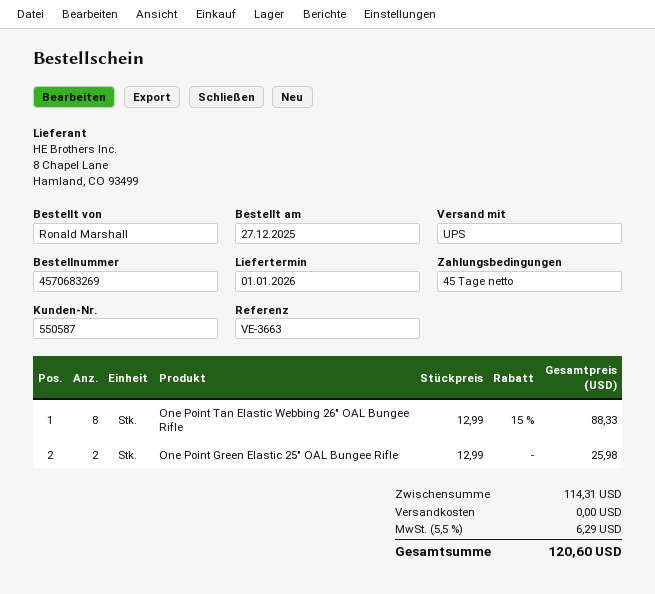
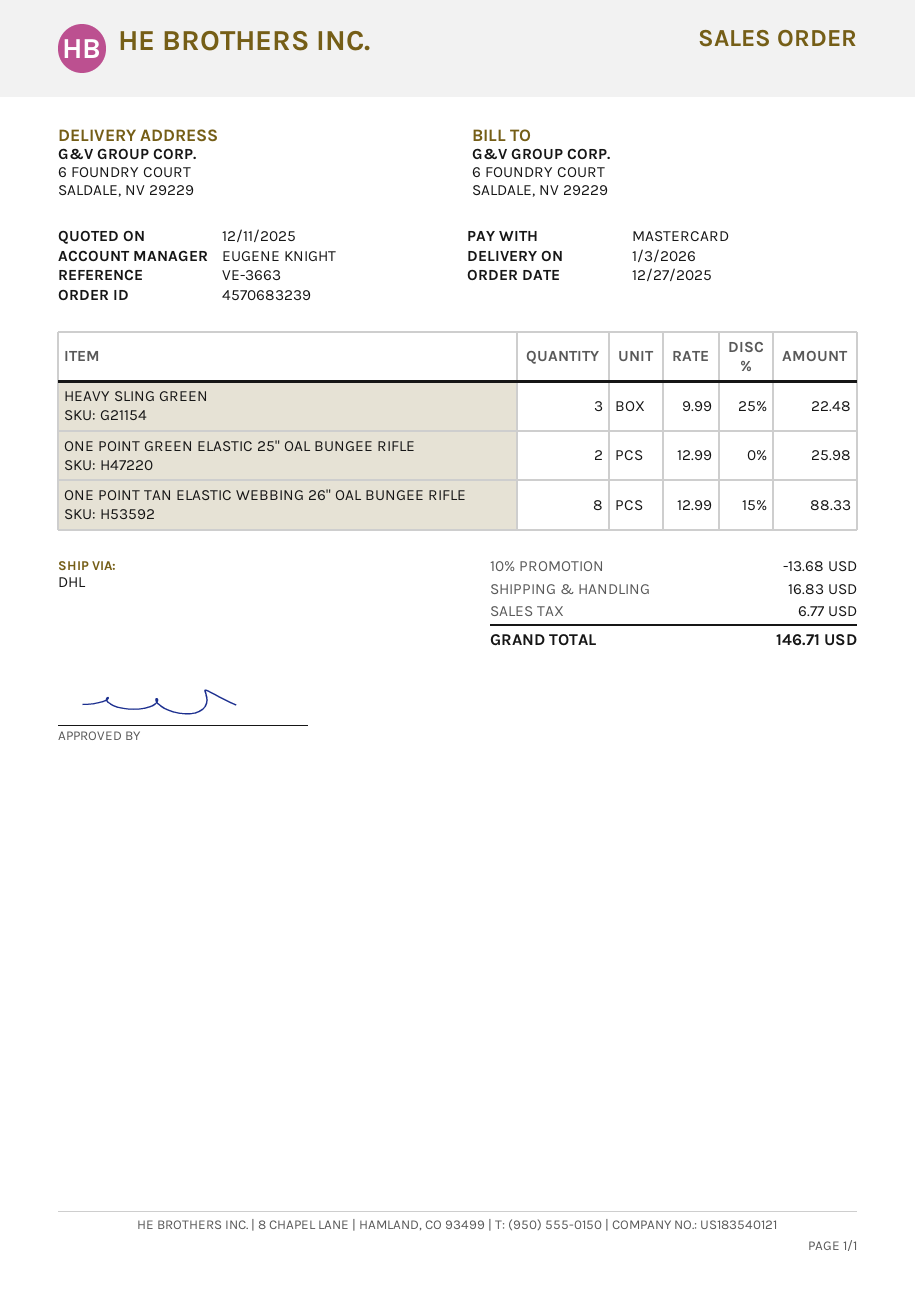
order number: 4570683269 -> 4570683239
delivery date: 2026-01-01 -> 2026-01-03
shipping method: UPS -> DHL
HEAVY SLING GREEN: none -> 3 x 9.99 - 25% = 22.48
discount: none -> 10% = 13.68
shipping: 0.00 -> 16.83
tax: 6.29 -> 6.77
total: 120.60 -> 146.71

